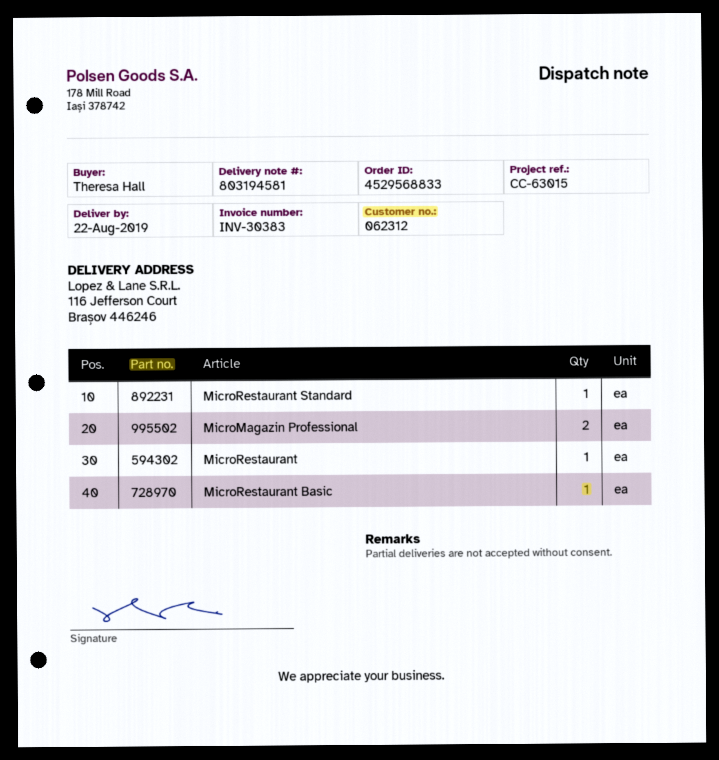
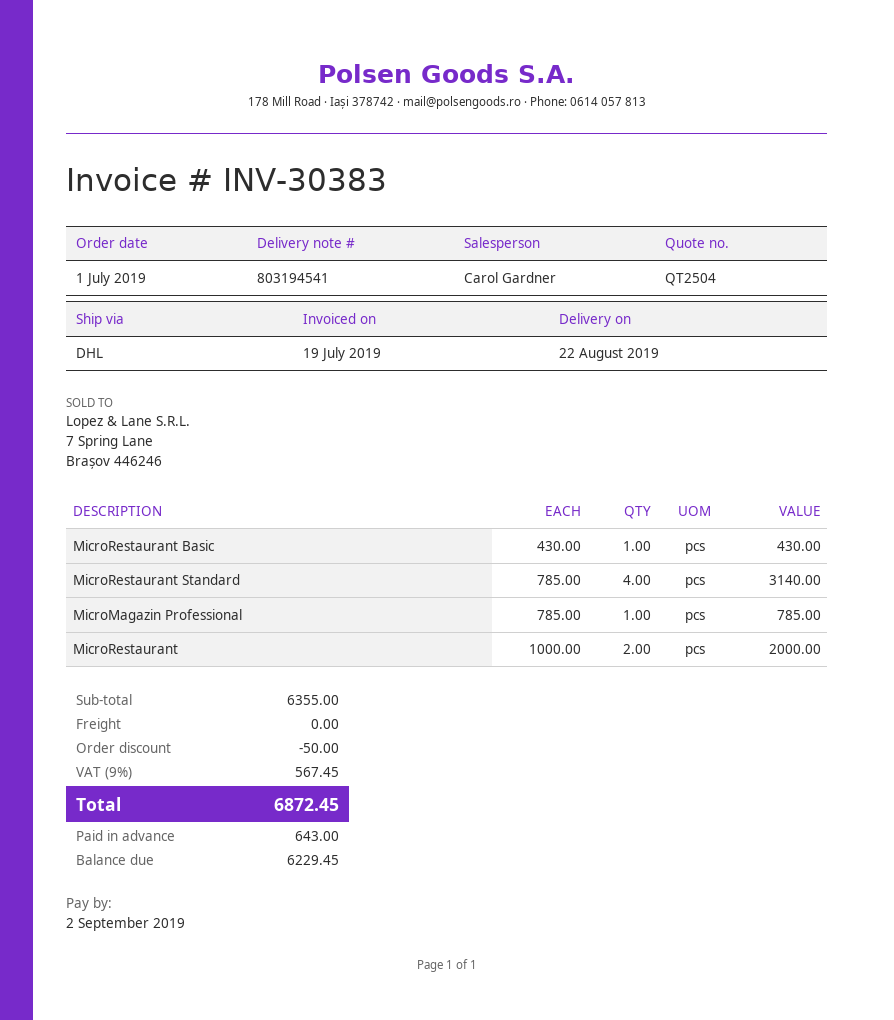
delivery note number: 803194581 -> 803194541
MicroRestaurant Standard: 1 -> 4
MicroMagazin Professional: 2 -> 1
MicroRestaurant: 1 -> 2

